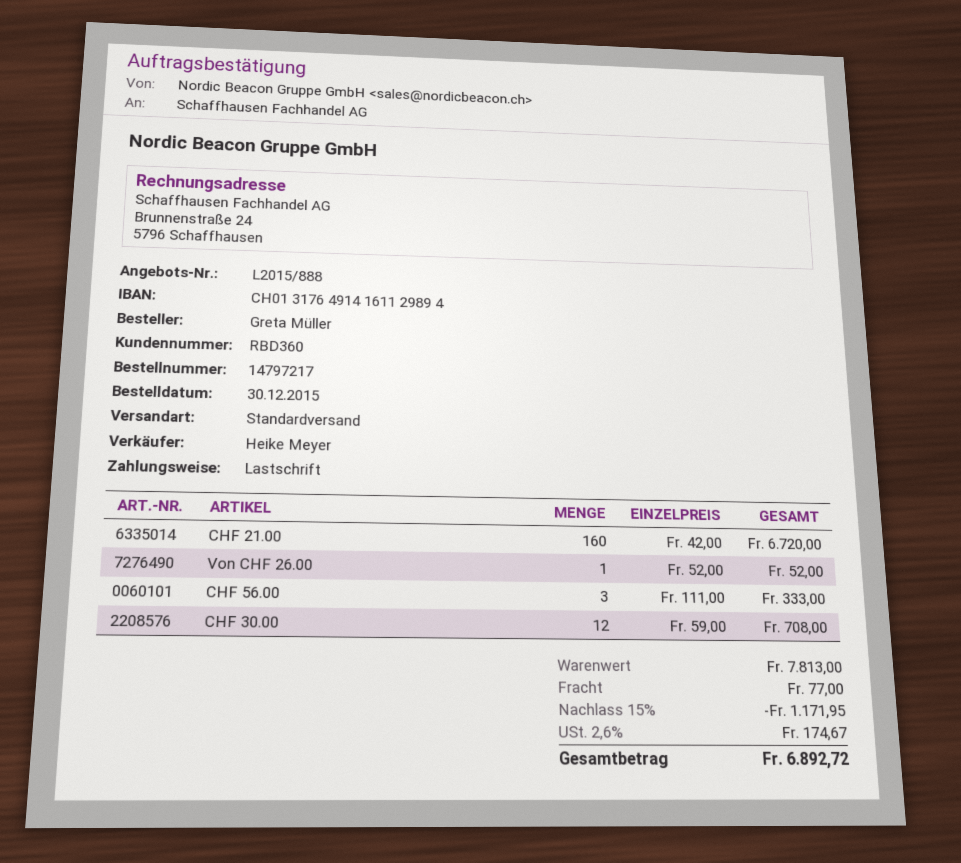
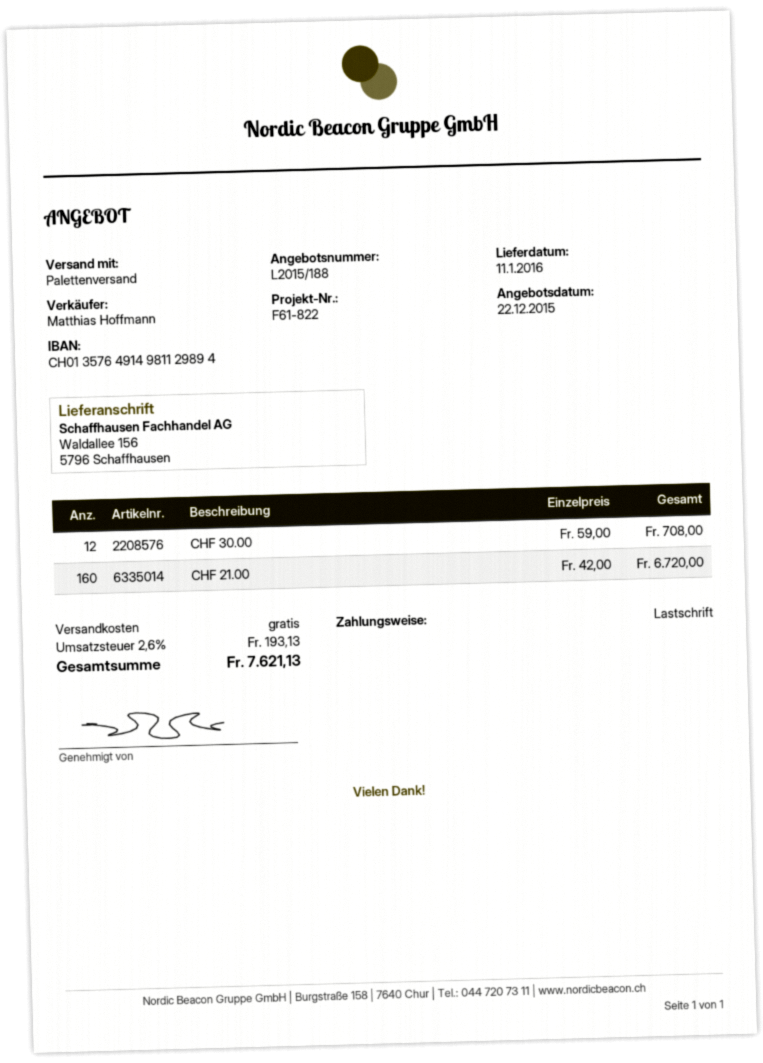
quote number: L2015/888 -> L2015/188
sales rep: Heike Meyer -> Matthias Hoffmann
bank account: CH0131764914161129894 -> CH0135764914981129894
shipping method: standard -> pallet freight
Von CHF 26.00: 1 x 52.00 = 52.00 -> none
CHF 56.00: 3 x 111.00 = 333.00 -> none
discount: 15% = 1171.95 -> none
shipping: 77.00 -> 0.00
tax: 2.6% = 174.67 -> 2.6% = 193.13
total: 6892.72 -> 7621.13

